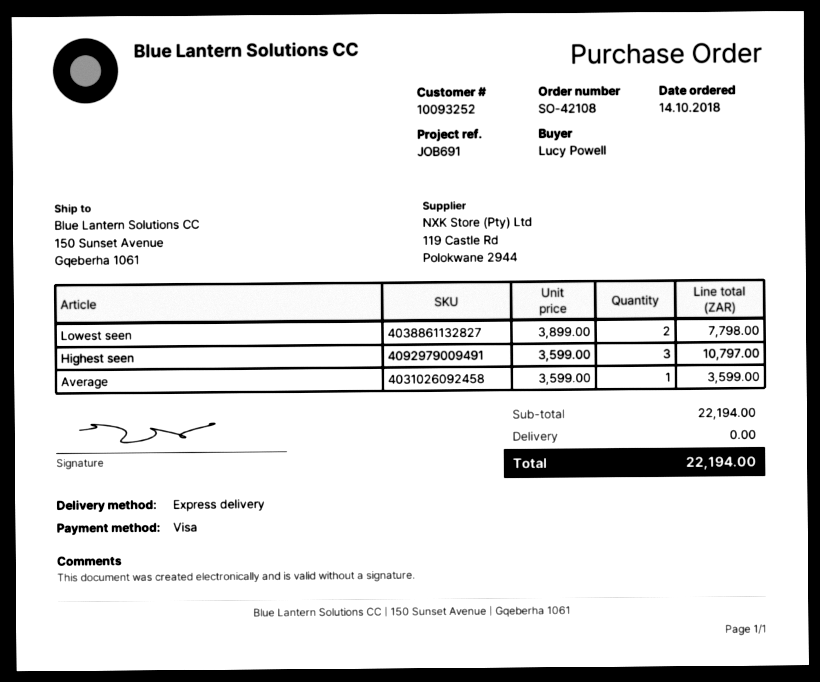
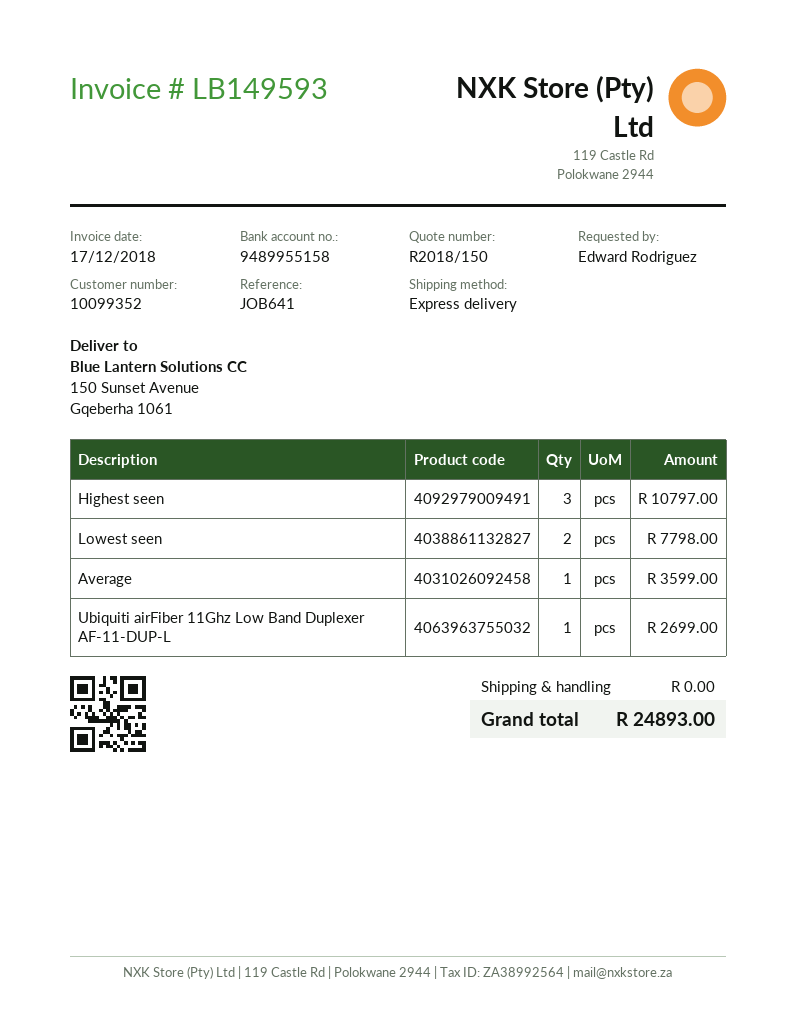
customer number: 10093252 -> 10099352
reference: JOB691 -> JOB641
ordered by: Lucy Powell -> Edward Rodriguez
Ubiquiti airFiber 11Ghz Low Band Duplexer AF-11-DUP-L: none -> 1 for 2699.00
total: 22194.00 -> 24893.00

